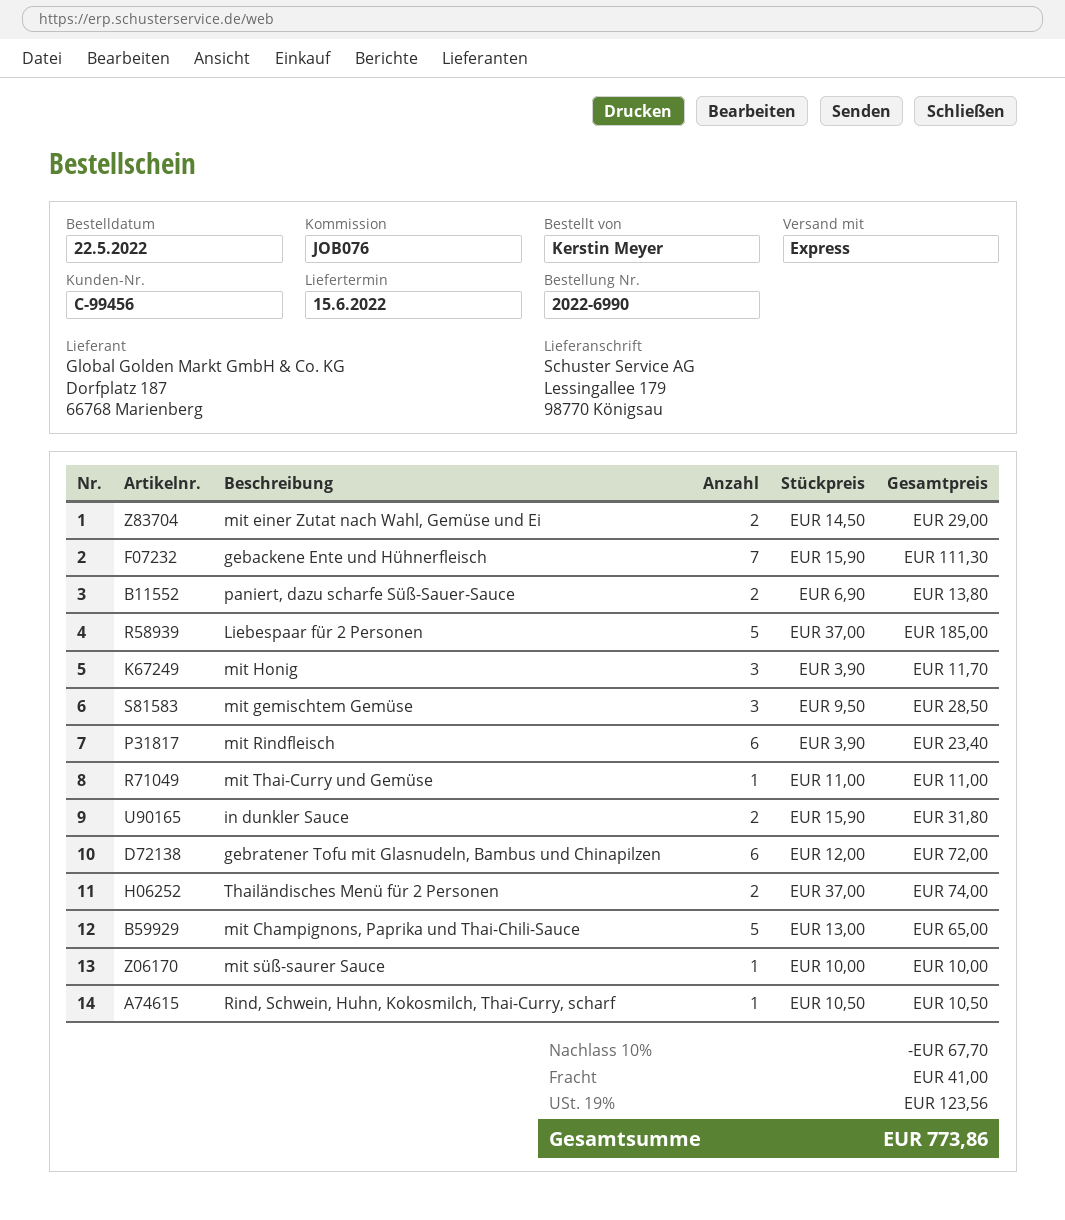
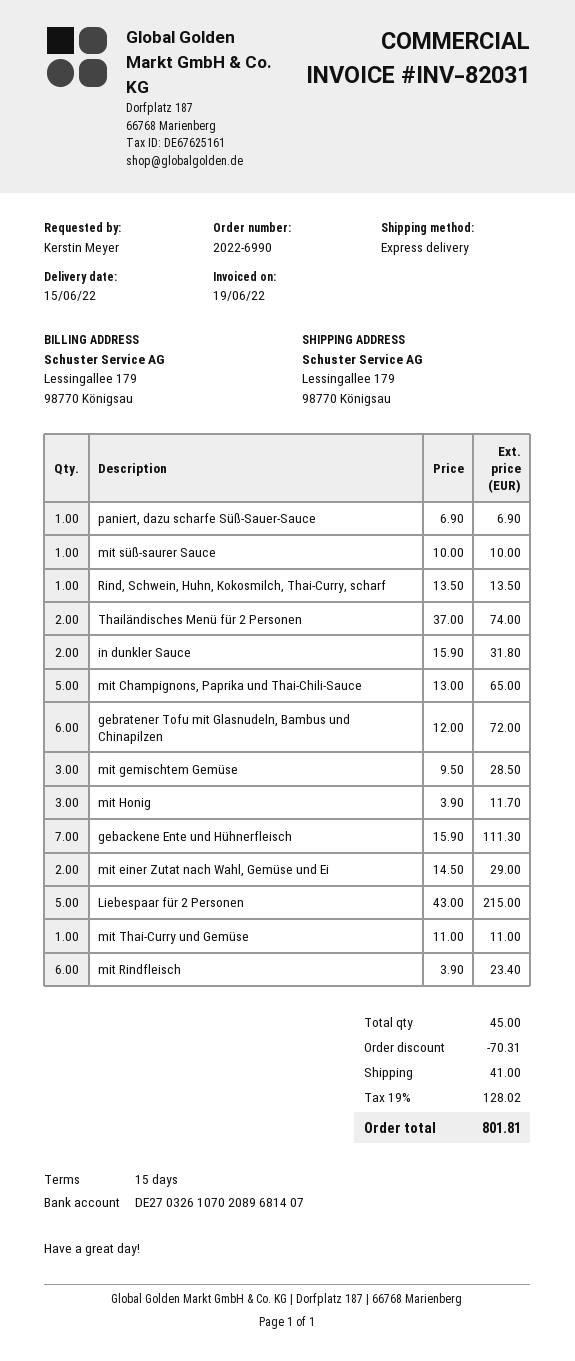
paniert, dazu scharfe Süß-Sauer-Sauce: 2 x 6.90 = 13.80 -> 1 x 6.90 = 6.90
Liebespaar für 2 Personen: 5 x 37.00 = 185.00 -> 5 x 43.00 = 215.00
Rind, Schwein, Huhn, Kokosmilch, Thai-Curry, scharf: 1 x 10.50 = 10.50 -> 1 x 13.50 = 13.50
discount: 67.70 -> 70.31
tax: 19% = 123.56 -> 19% = 128.02
total: 773.86 -> 801.81

